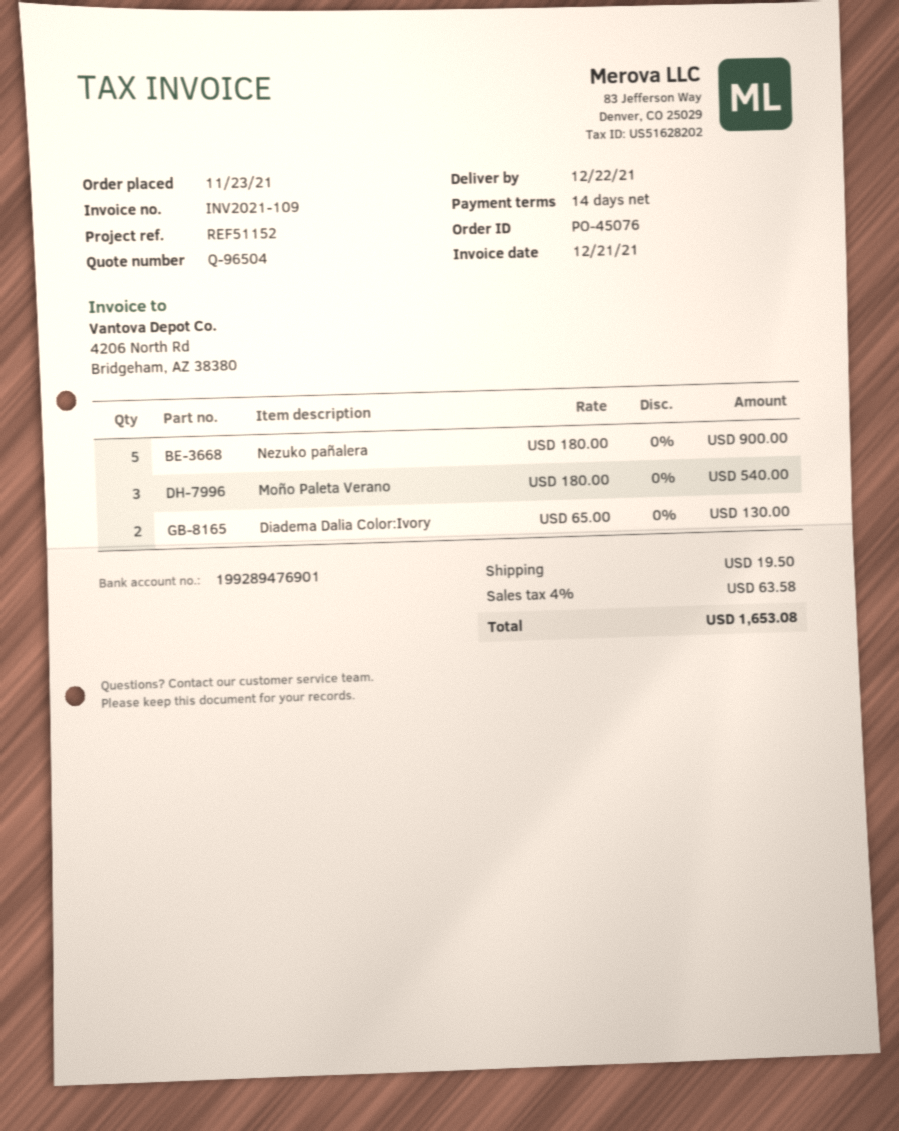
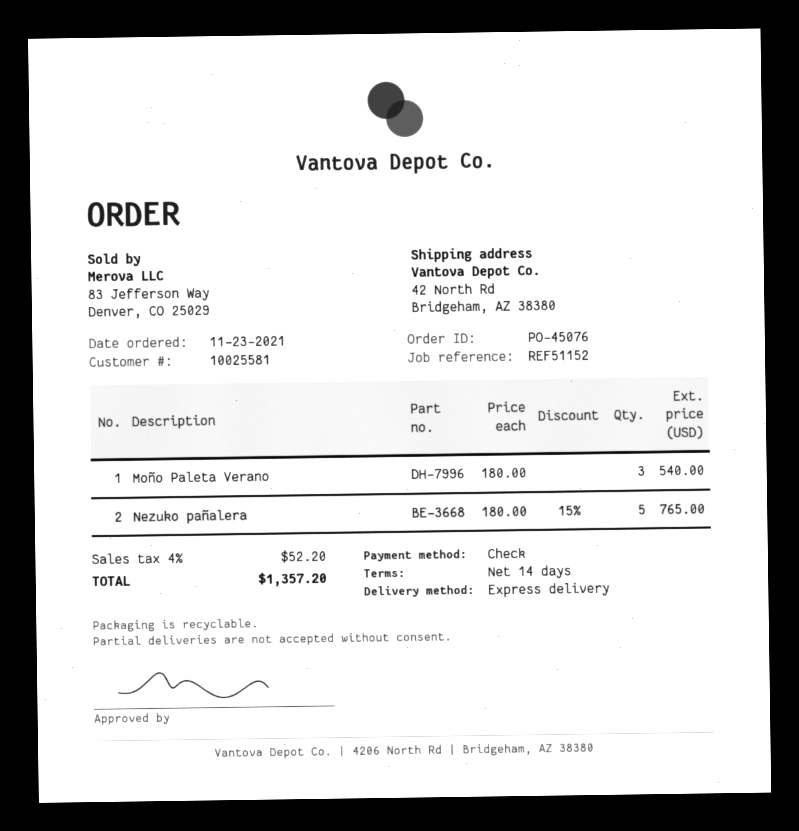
Nezuko pañalera: 5 x 180.00 = 900.00 -> 5 x 180.00 - 15% = 765.00
Diadema Dalia Color:Ivory: 2 x 65.00 = 130.00 -> none
shipping: 19.50 -> none
tax: 4% = 63.58 -> 4% = 52.20
total: 1653.08 -> 1357.20

